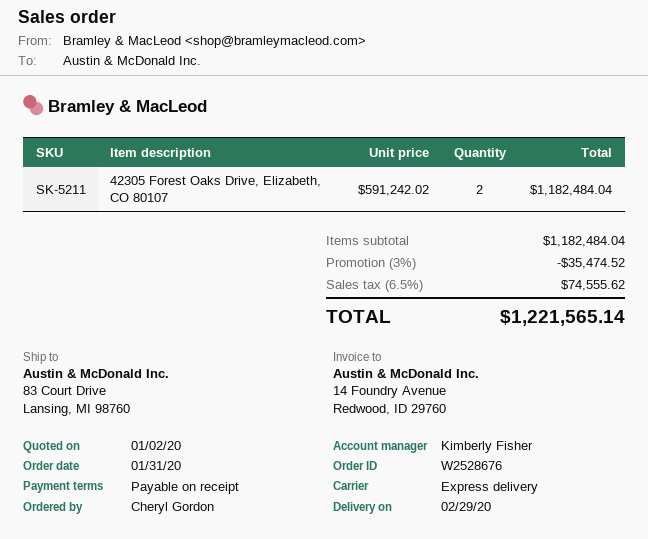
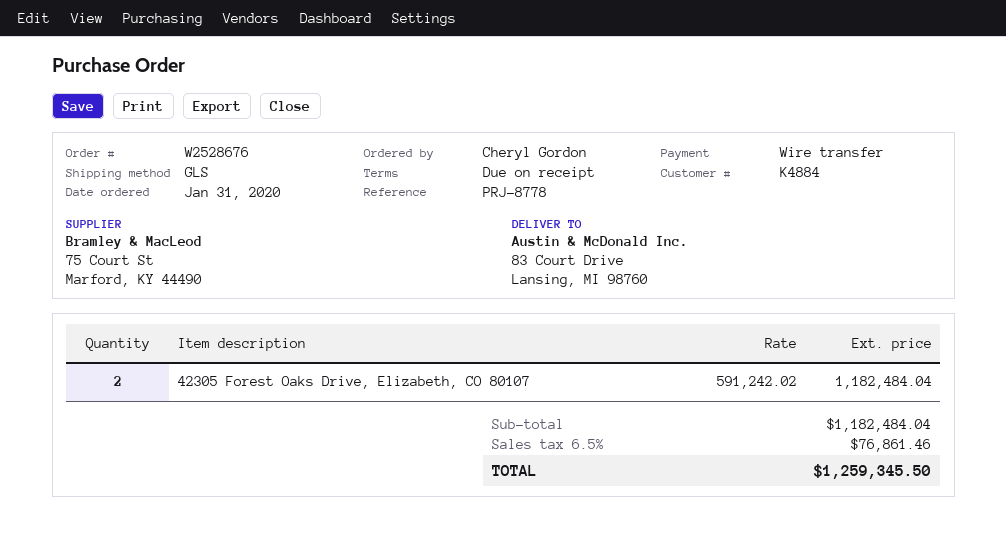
shipping method: express -> GLS
discount: 3% = 35474.52 -> none
tax: 6.5% = 74555.62 -> 6.5% = 76861.46
total: 1221565.14 -> 1259345.50

